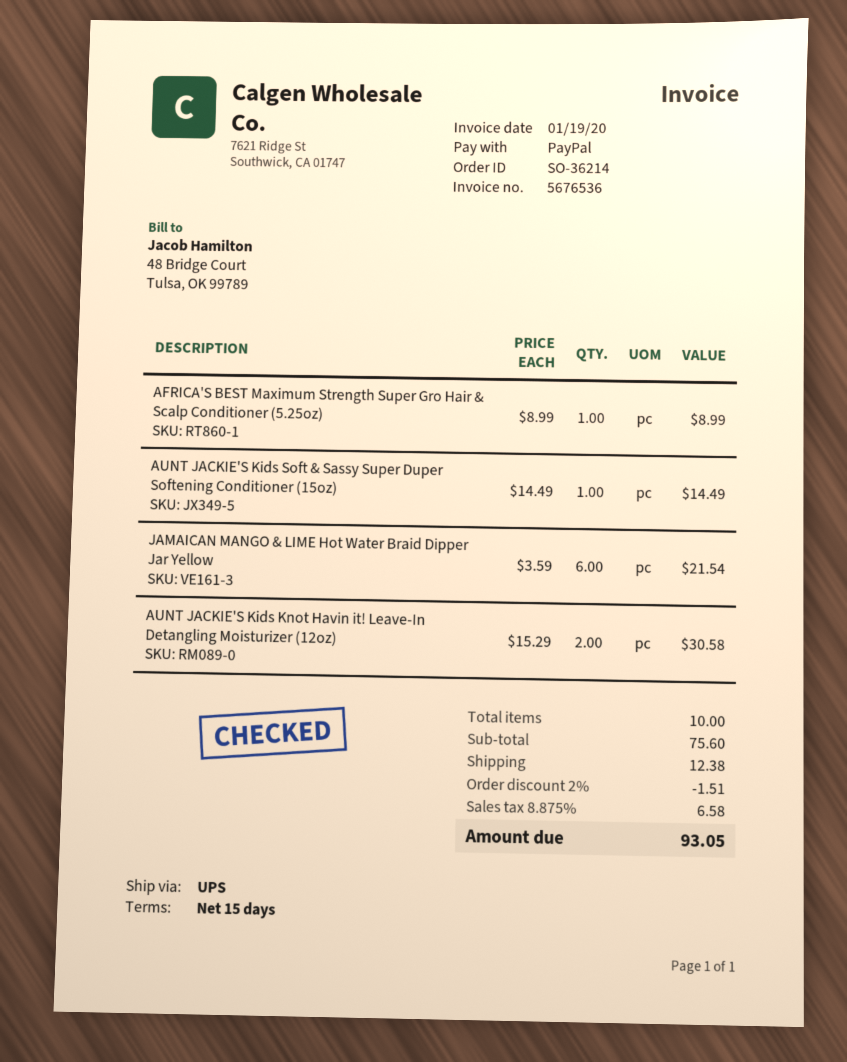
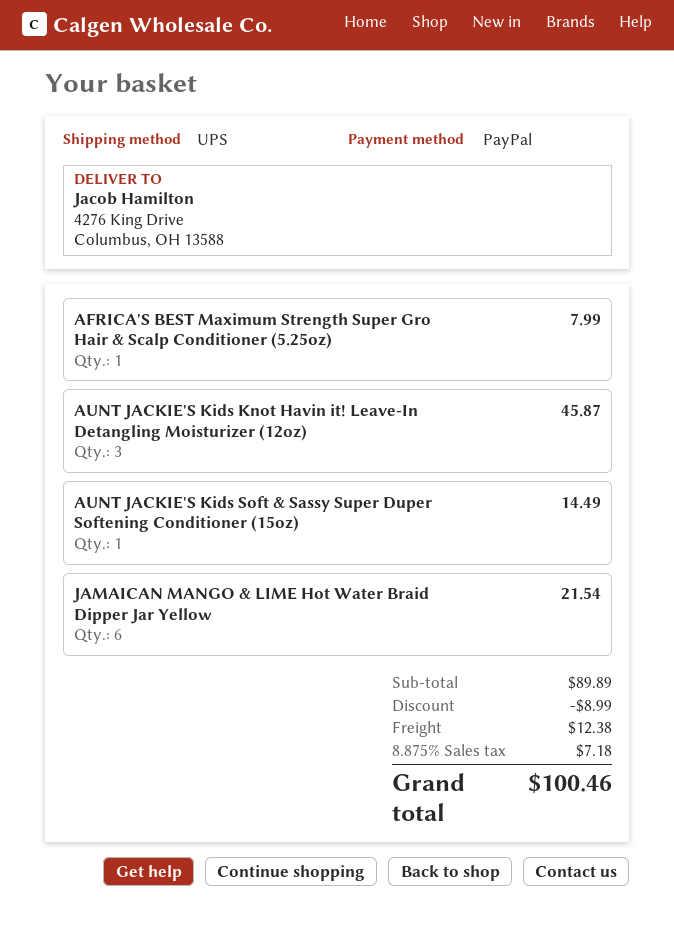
AFRICA'S BEST Maximum Strength Super Gro Hair & Scalp Conditioner (5.25oz): 1 for 8.99 -> 1 for 7.99
AUNT JACKIE'S Kids Knot Havin it! Leave-In Detangling Moisturizer (12oz): 2 for 30.58 -> 3 for 45.87
subtotal: 75.60 -> 89.89
discount: 1.51 -> 8.99
tax: 8.875% = 6.58 -> 8.875% = 7.18
total: 93.05 -> 100.46

